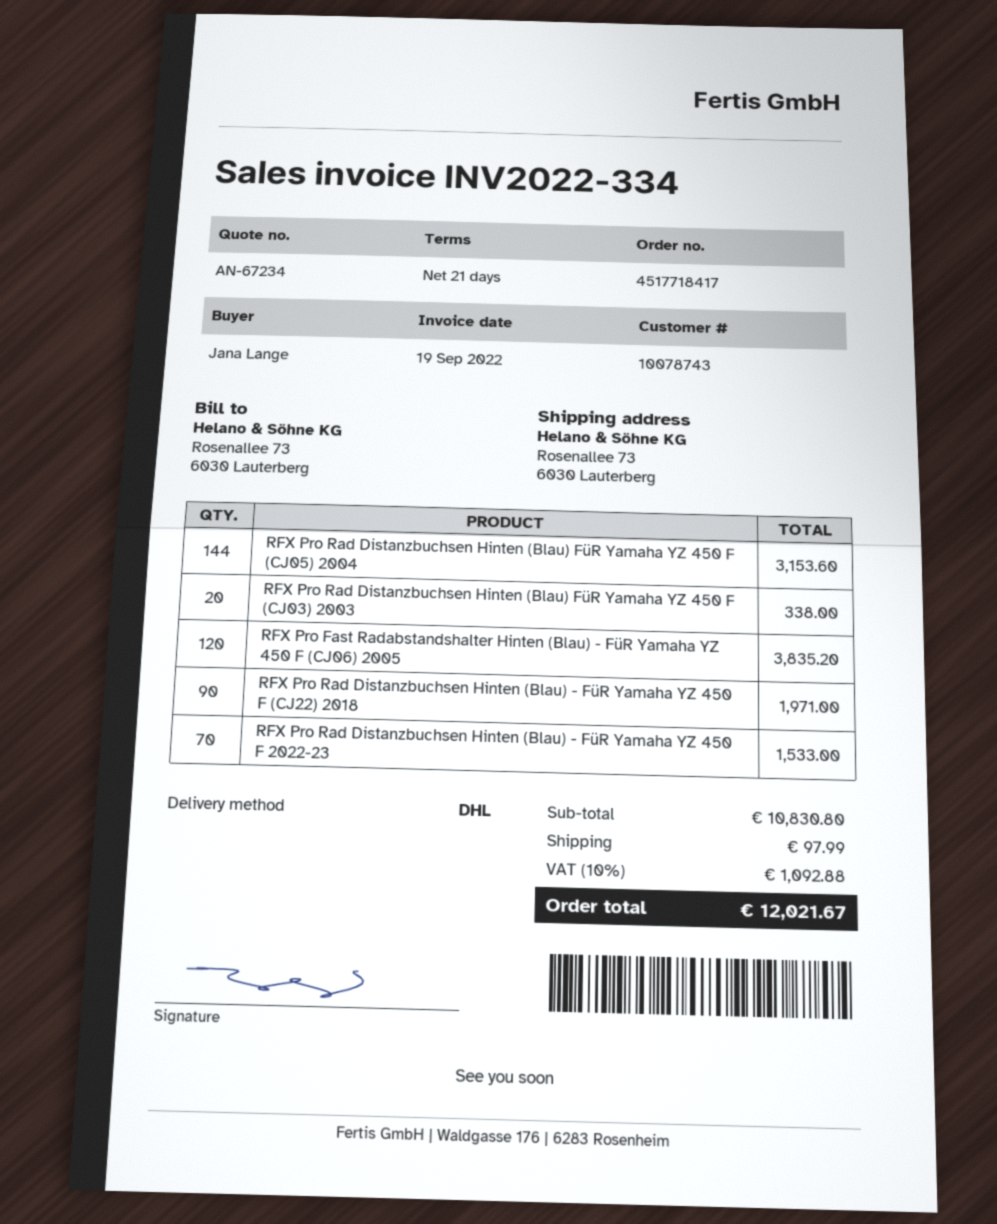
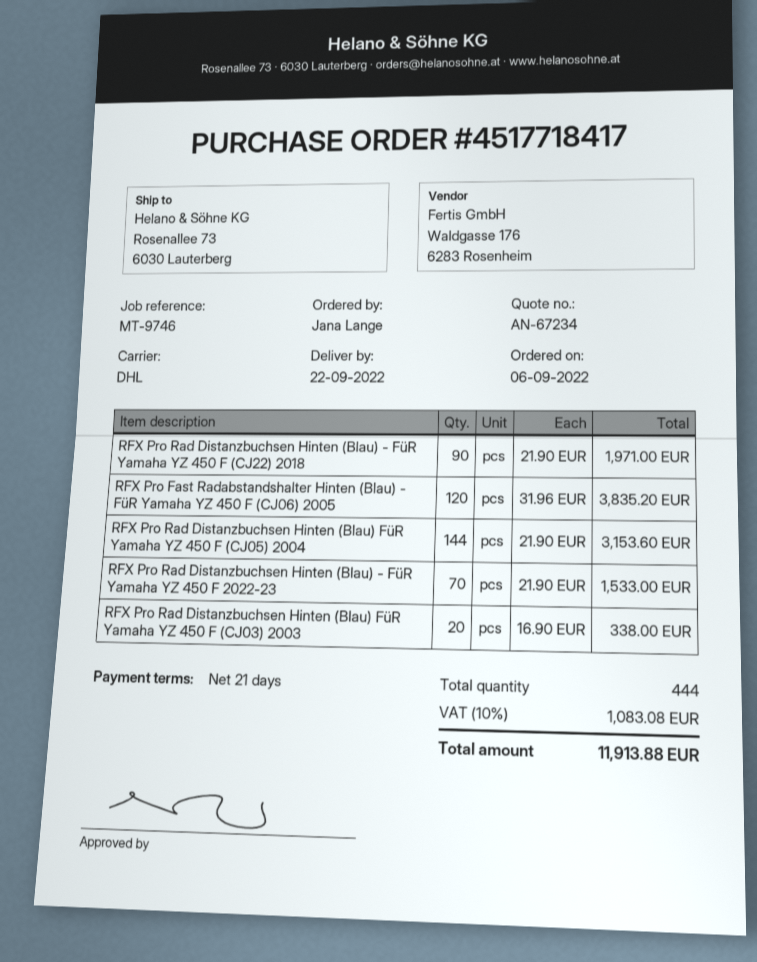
shipping: 97.99 -> none
tax: 10% = 1092.88 -> 10% = 1083.08
total: 12021.67 -> 11913.88

